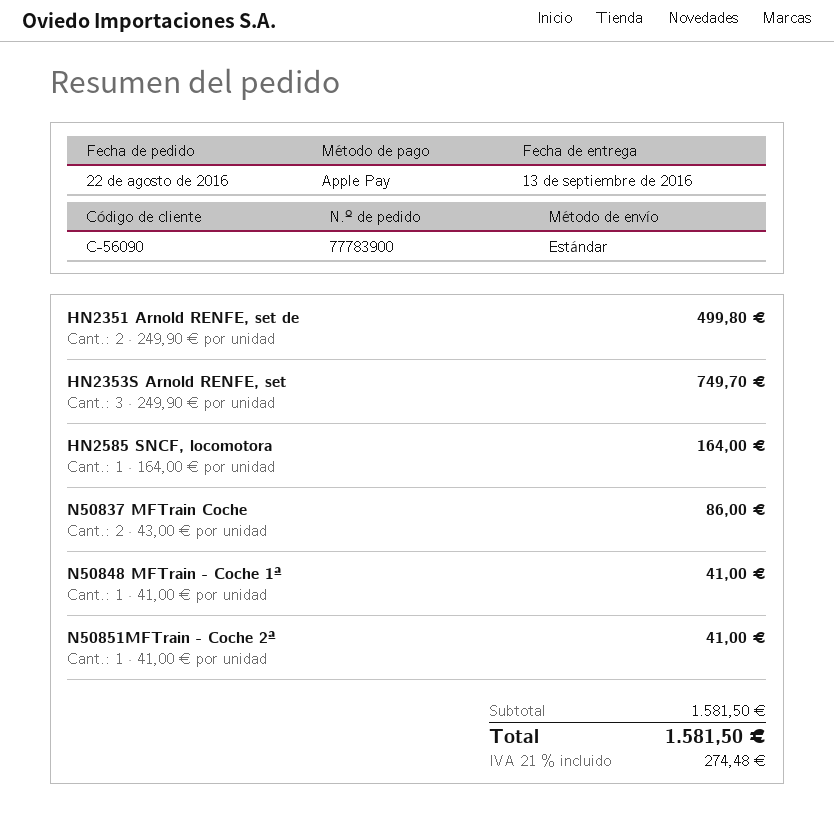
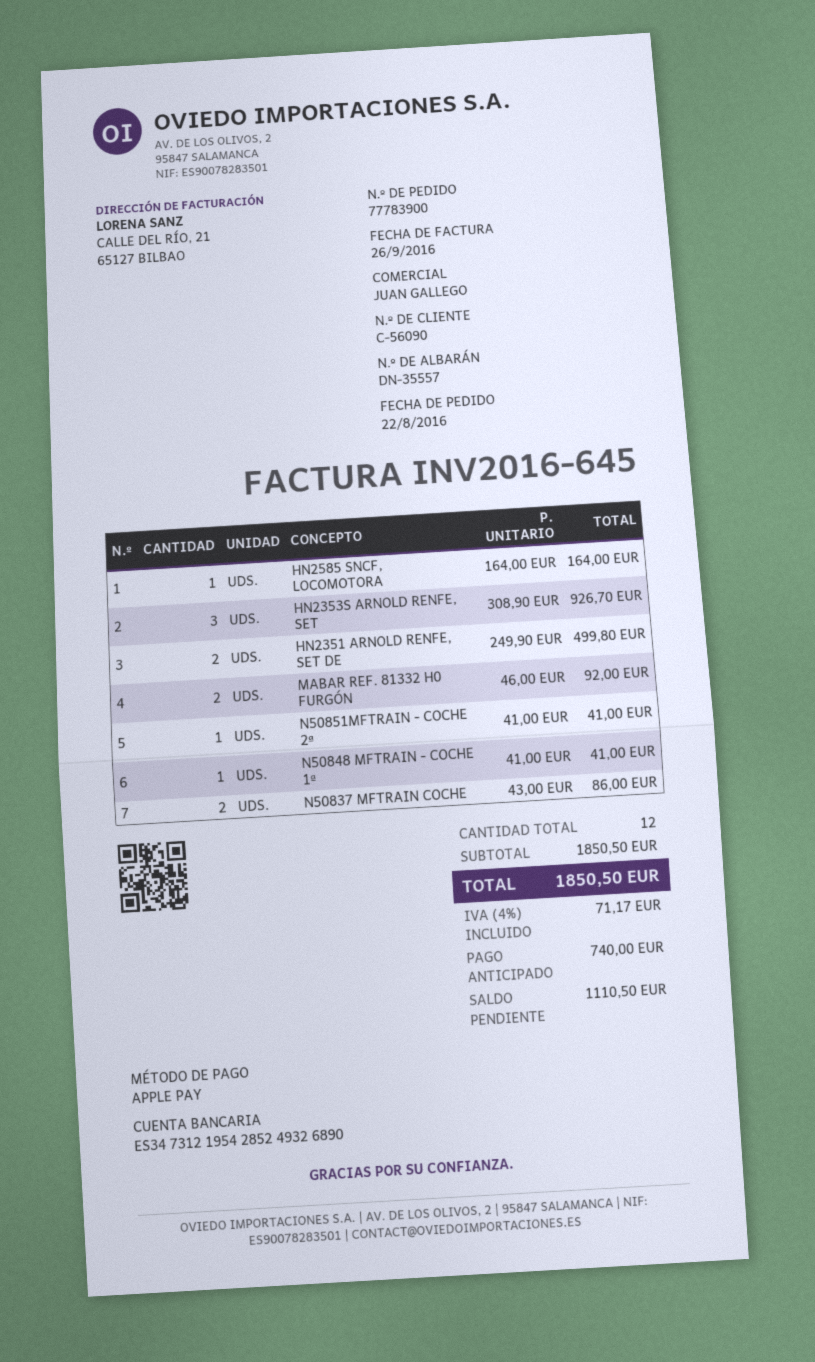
HN2353S Arnold RENFE, set: 3 x 249.90 = 749.70 -> 3 x 308.90 = 926.70
MABAR REF. 81332 H0 FURGÓN: none -> 2 x 46.00 = 92.00
subtotal: 1581.50 -> 1850.50
tax: 21% = 274.48 -> 4% = 71.17
total: 1581.50 -> 1850.50

